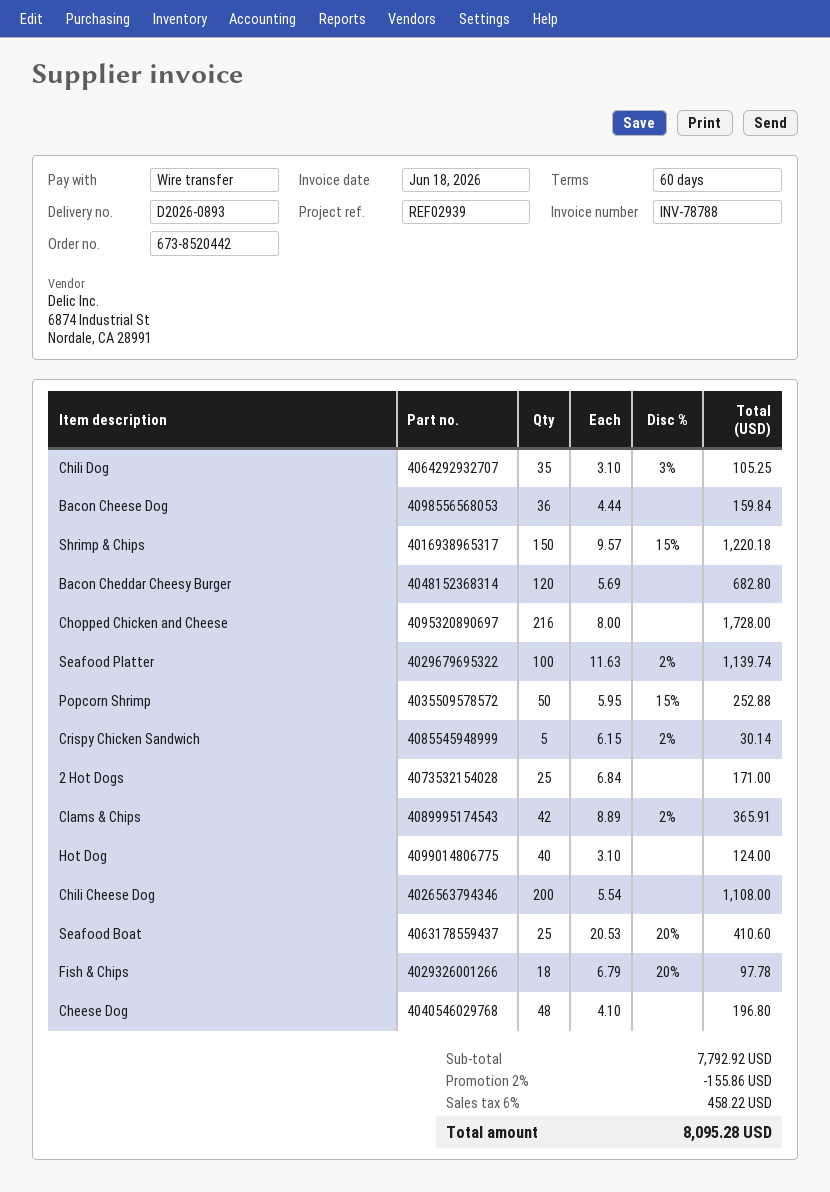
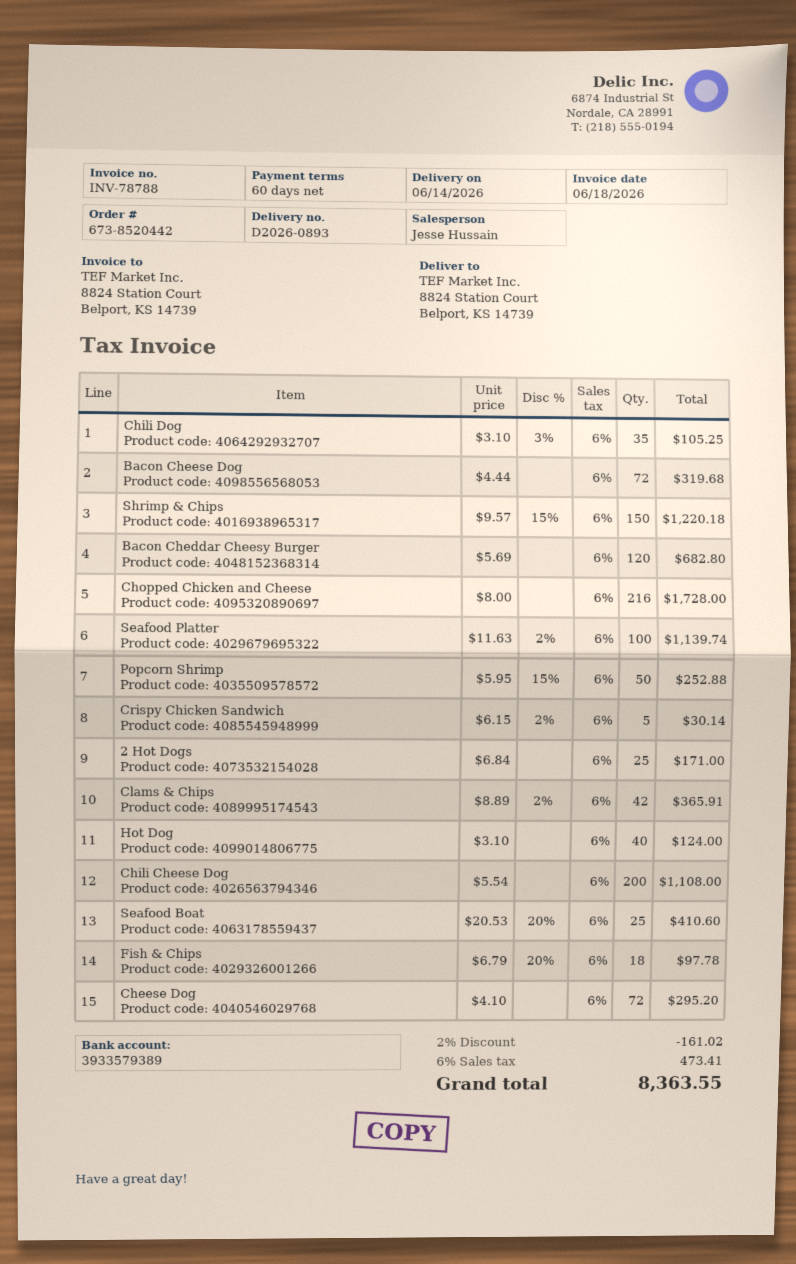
Bacon Cheese Dog: 36 x 4.44 = 159.84 -> 72 x 4.44 = 319.68
Cheese Dog: 48 x 4.10 = 196.80 -> 72 x 4.10 = 295.20
discount: 2% = 155.86 -> 2% = 161.02
tax: 6% = 458.22 -> 6% = 473.41
total: 8095.28 -> 8363.55

